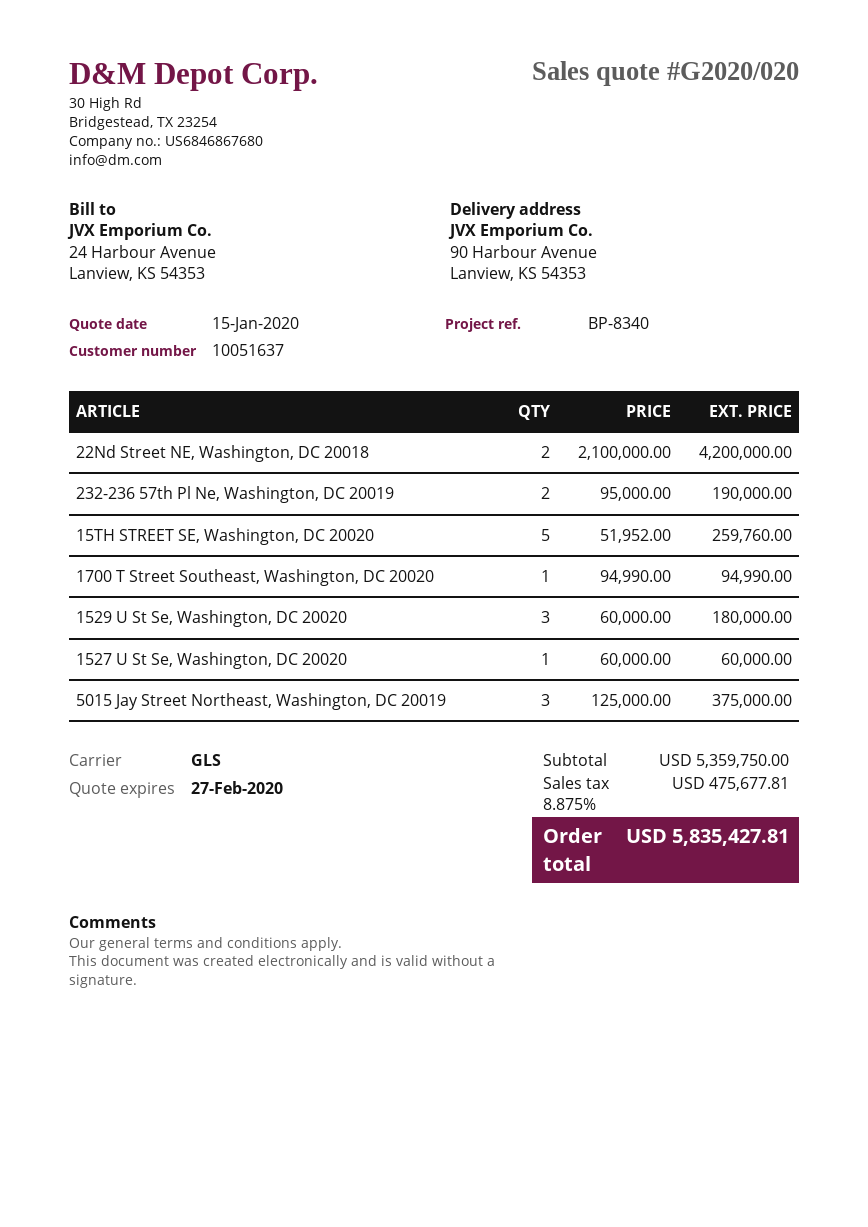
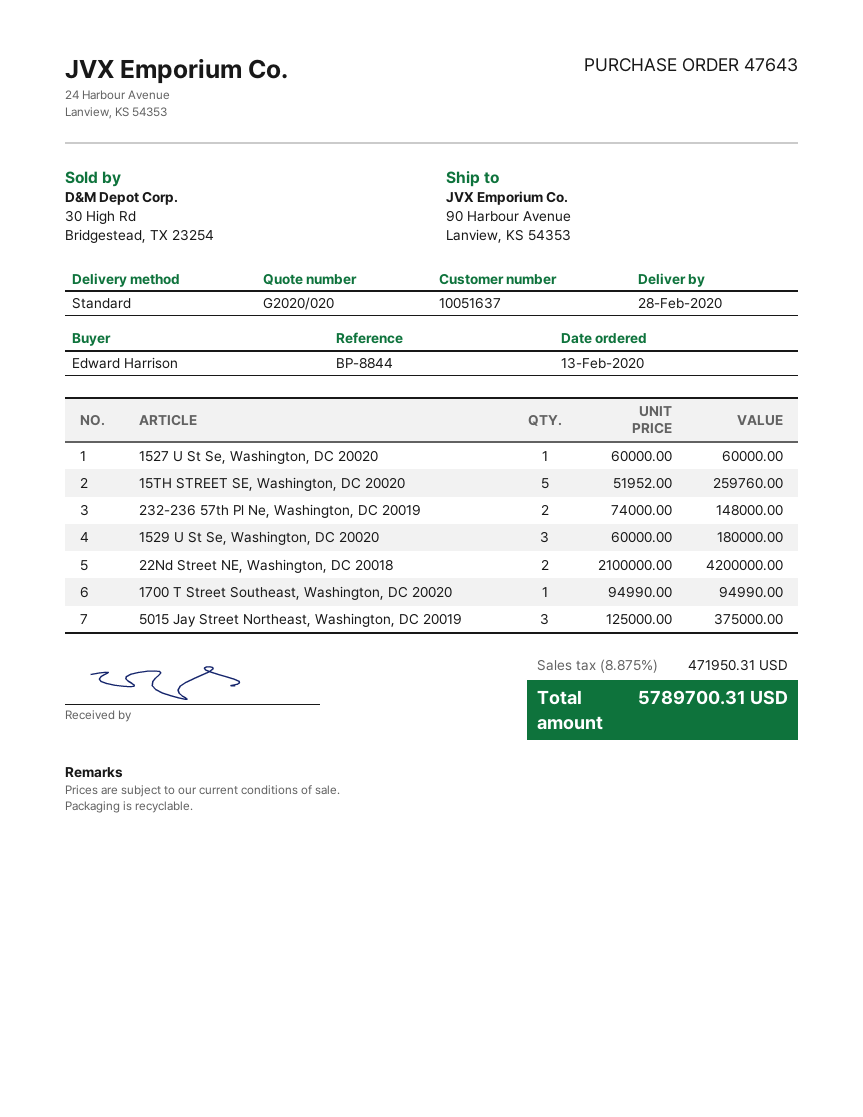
reference: BP-8340 -> BP-8844
shipping method: GLS -> standard
232-236 57th Pl Ne, Washington, DC 20019: 2 x 95000.00 = 190000.00 -> 2 x 74000.00 = 148000.00
tax: 8.875% = 475677.81 -> 8.875% = 471950.31
total: 5835427.81 -> 5789700.31

